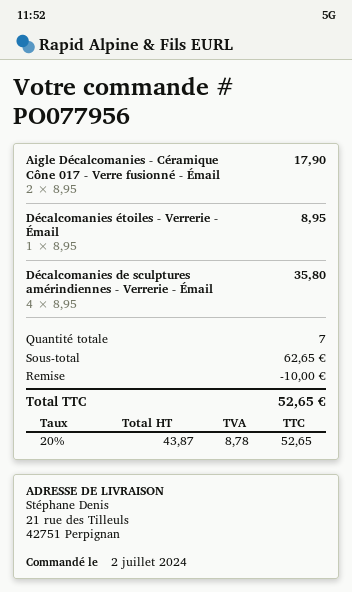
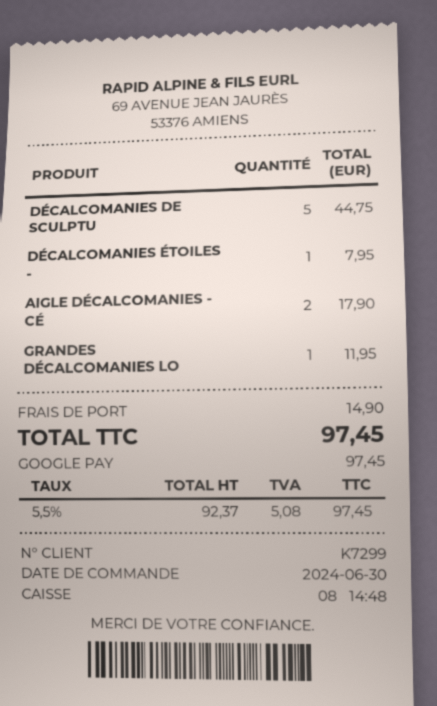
order date: 2024-07-02 -> 2024-06-30
Décalcomanies étoiles - Verrerie - Émail: 1 for 8.95 -> 1 for 7.95
Décalcomanies de sculptures amérindiennes - Verrerie - Émail: 4 for 35.80 -> 5 for 44.75
GRANDES DÉCALCOMANIES LO: none -> 1 for 11.95
discount: 10.00 -> none
shipping: none -> 14.90
net: 43.87 -> 92.37
tax: 20% = 8.78 -> 5.5% = 5.08
total: 52.65 -> 97.45

